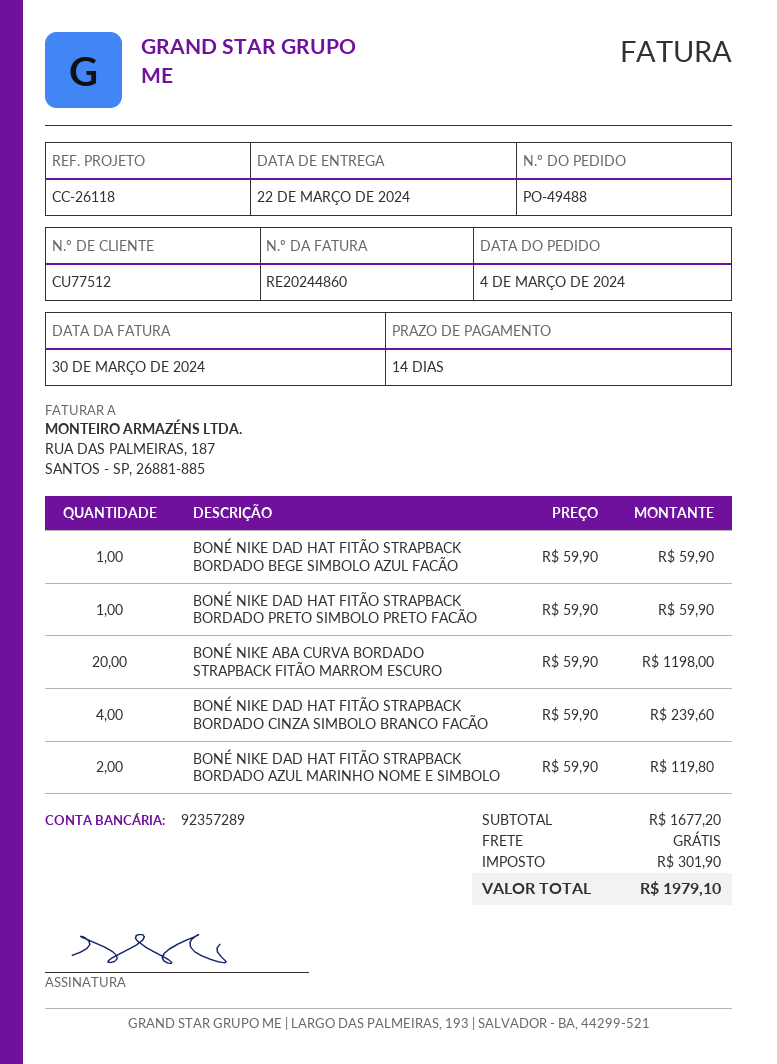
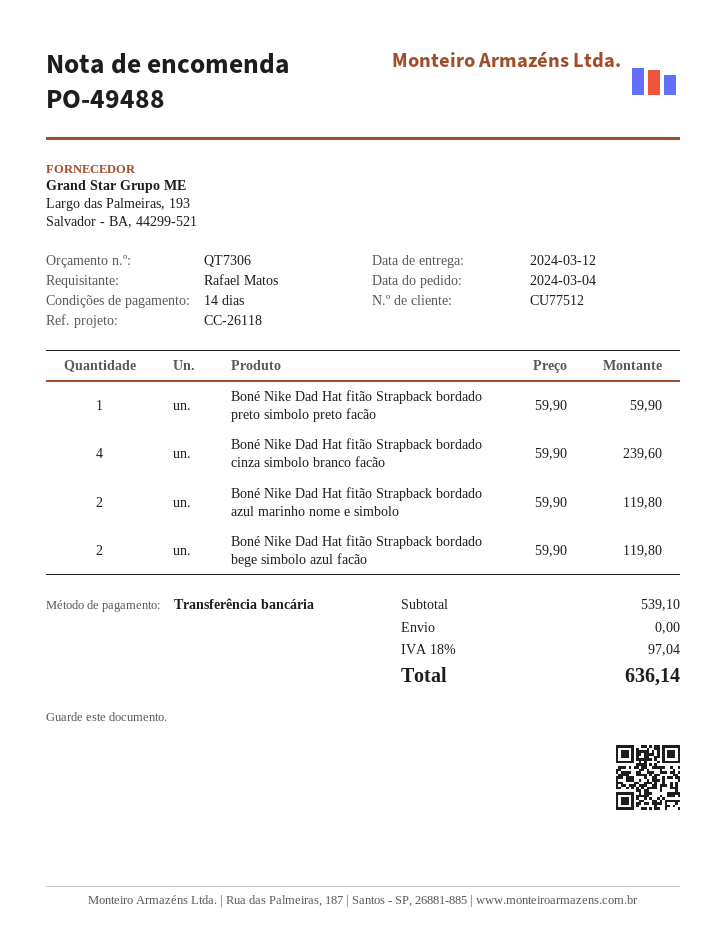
delivery date: 2024-03-22 -> 2024-03-12
BONÉ NIKE DAD HAT FITÃO STRAPBACK BORDADO BEGE SIMBOLO AZUL FACÃO: 1 x 59.90 = 59.90 -> 2 x 59.90 = 119.80
BONÉ NIKE ABA CURVA BORDADO STRAPBACK FITÃO MARROM ESCURO: 20 x 59.90 = 1198.00 -> none
subtotal: 1677.20 -> 539.10
tax: 301.90 -> 97.04
total: 1979.10 -> 636.14

